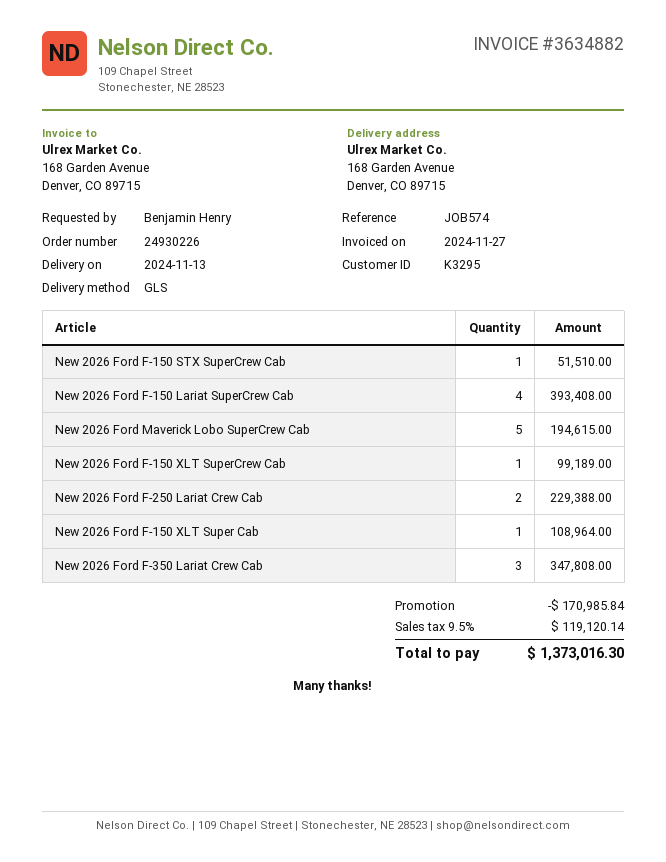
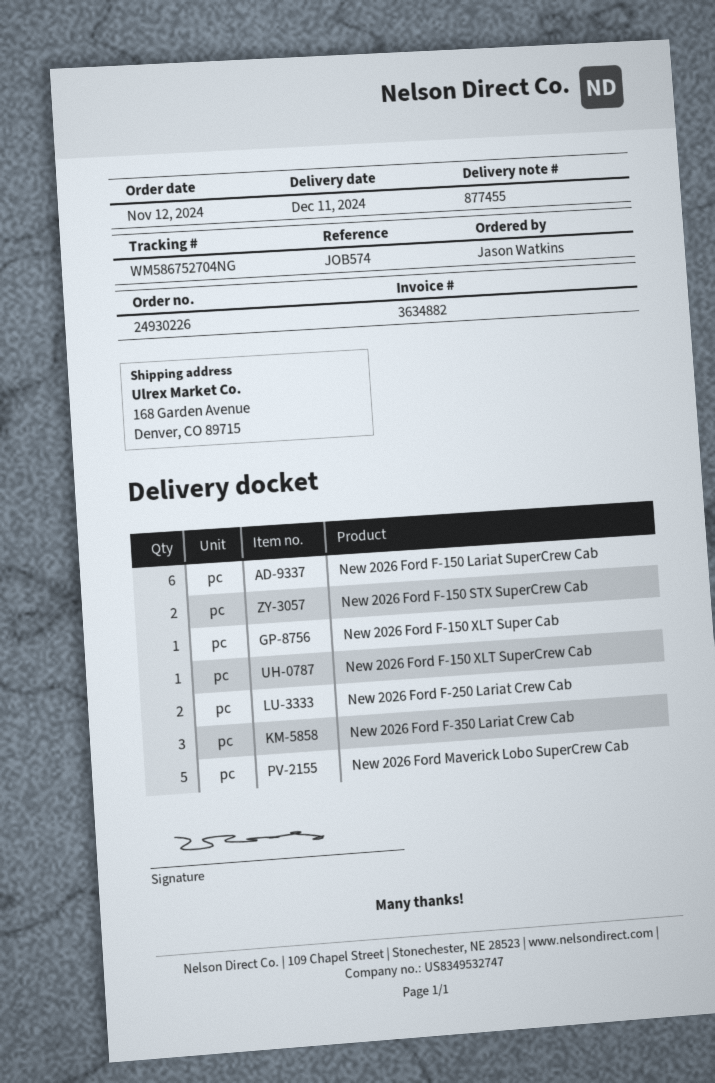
delivery date: 2024-11-13 -> 2024-12-11
ordered by: Benjamin Henry -> Jason Watkins
New 2026 Ford F-150 STX SuperCrew Cab: 1 -> 2
New 2026 Ford F-150 Lariat SuperCrew Cab: 4 -> 6

